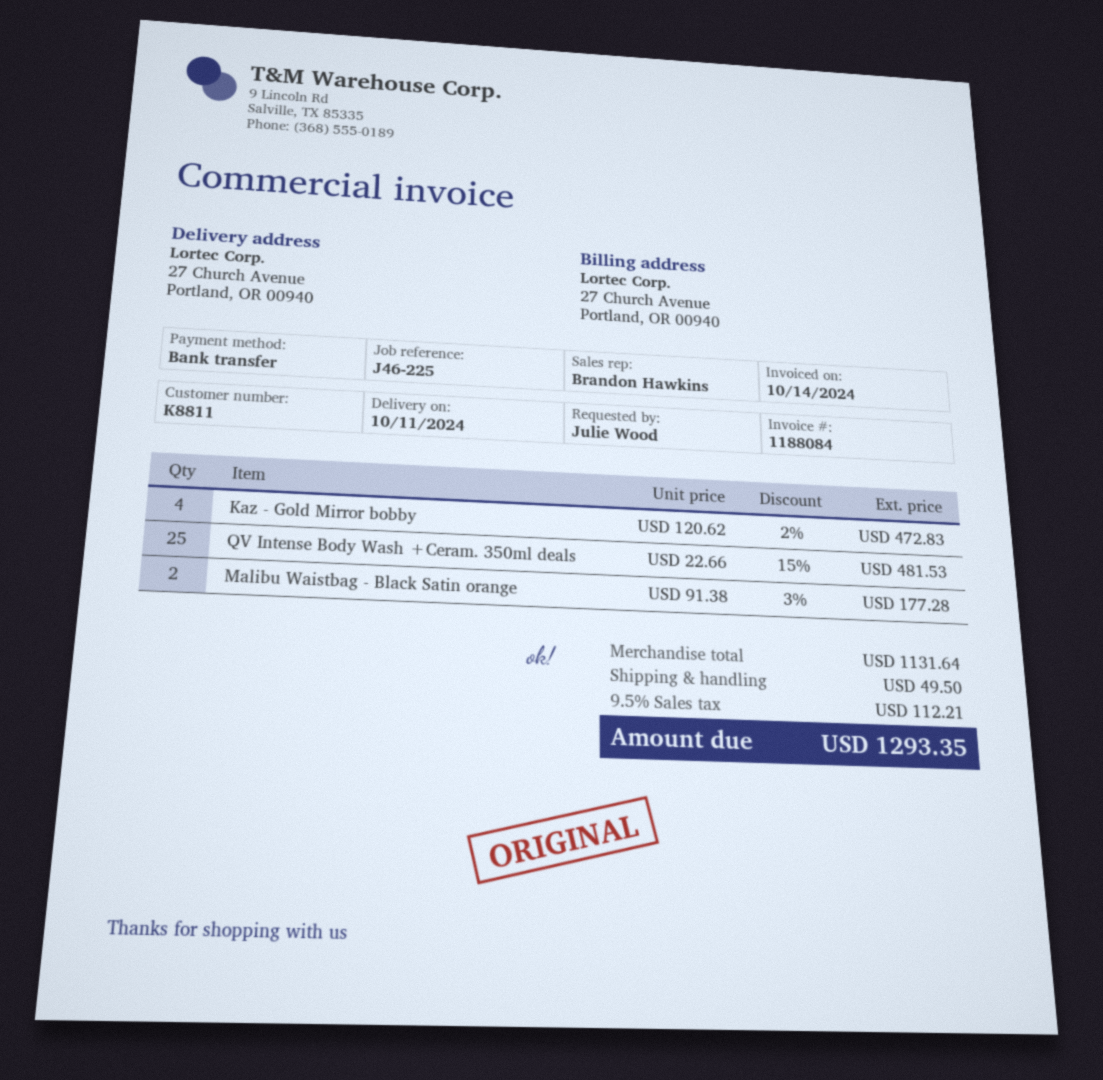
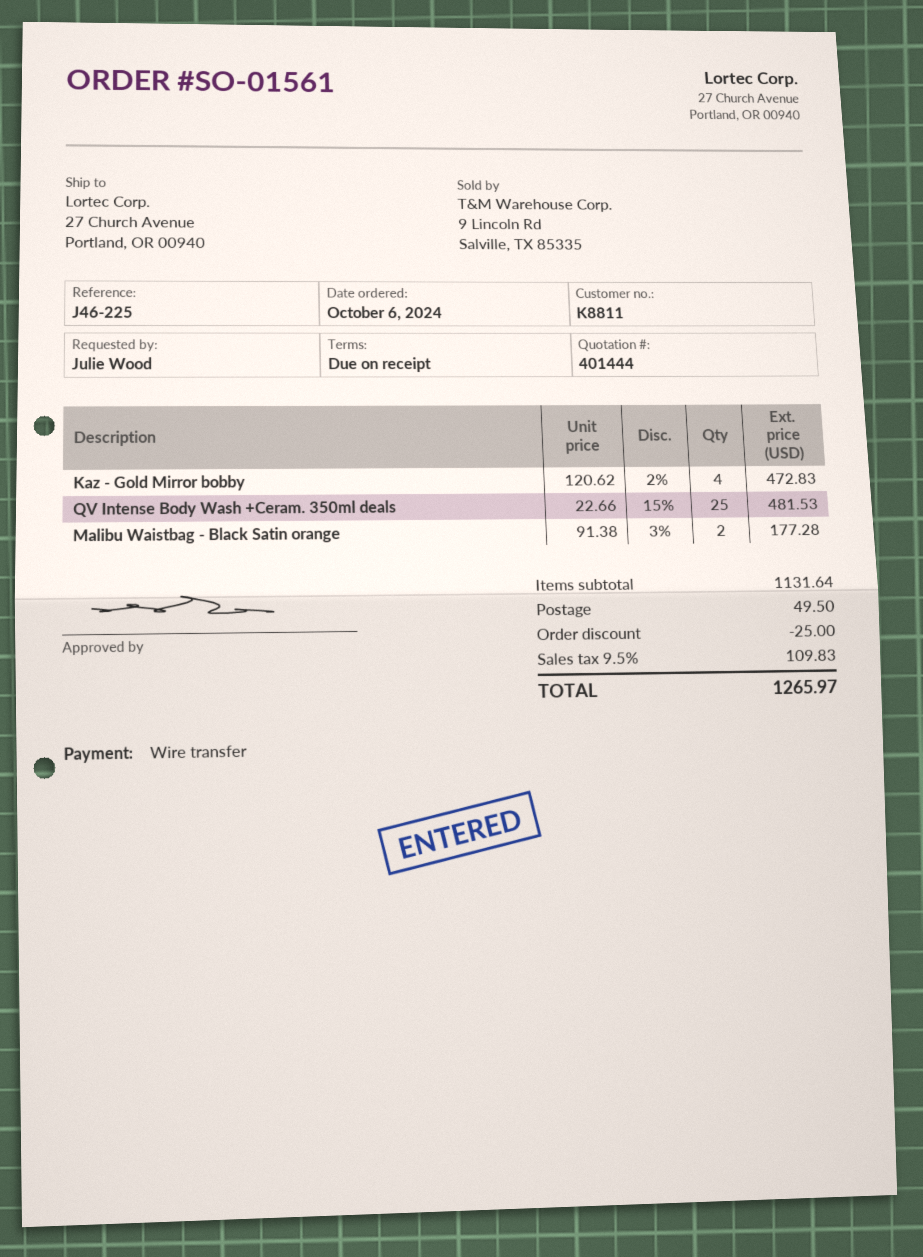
discount: none -> 25.00
tax: 9.5% = 112.21 -> 9.5% = 109.83
total: 1293.35 -> 1265.97

